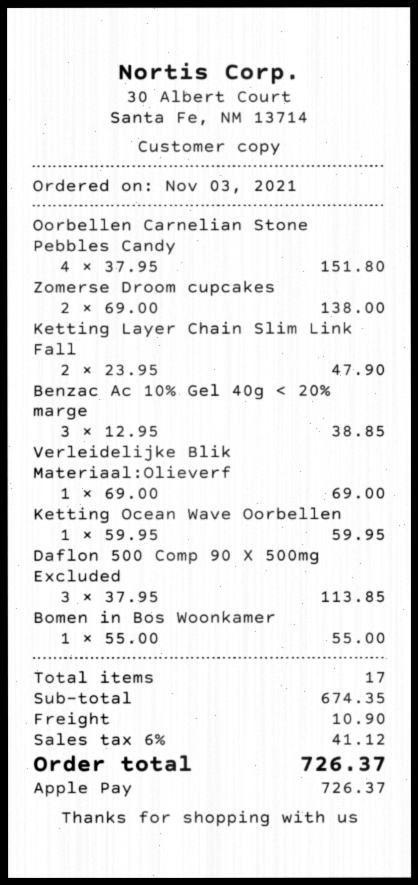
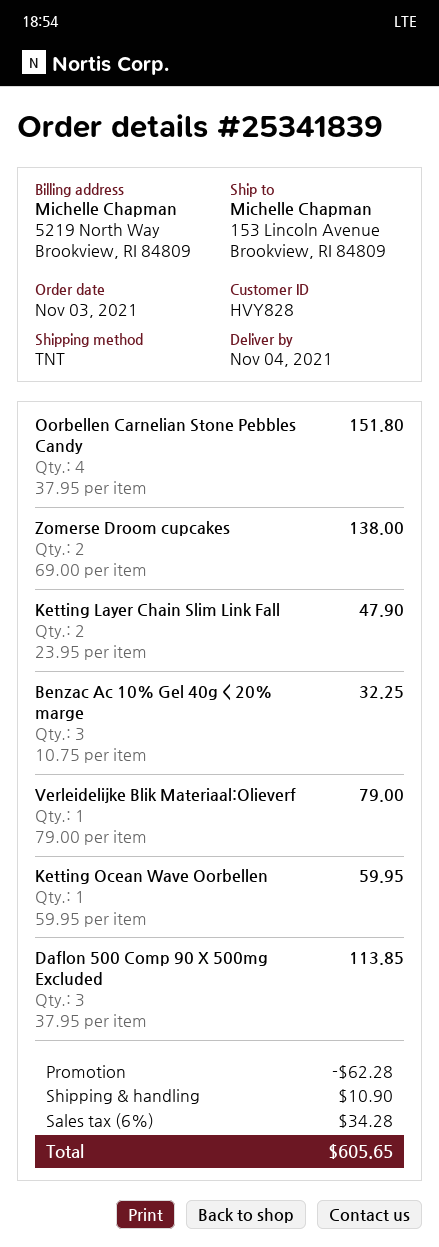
Benzac Ac 10% Gel 40g < 20% marge: 3 x 12.95 = 38.85 -> 3 x 10.75 = 32.25
Verleidelijke Blik Materiaal:Olieverf: 1 x 69.00 = 69.00 -> 1 x 79.00 = 79.00
Bomen in Bos Woonkamer: 1 x 55.00 = 55.00 -> none
discount: none -> 62.28
tax: 6% = 41.12 -> 6% = 34.28
total: 726.37 -> 605.65

